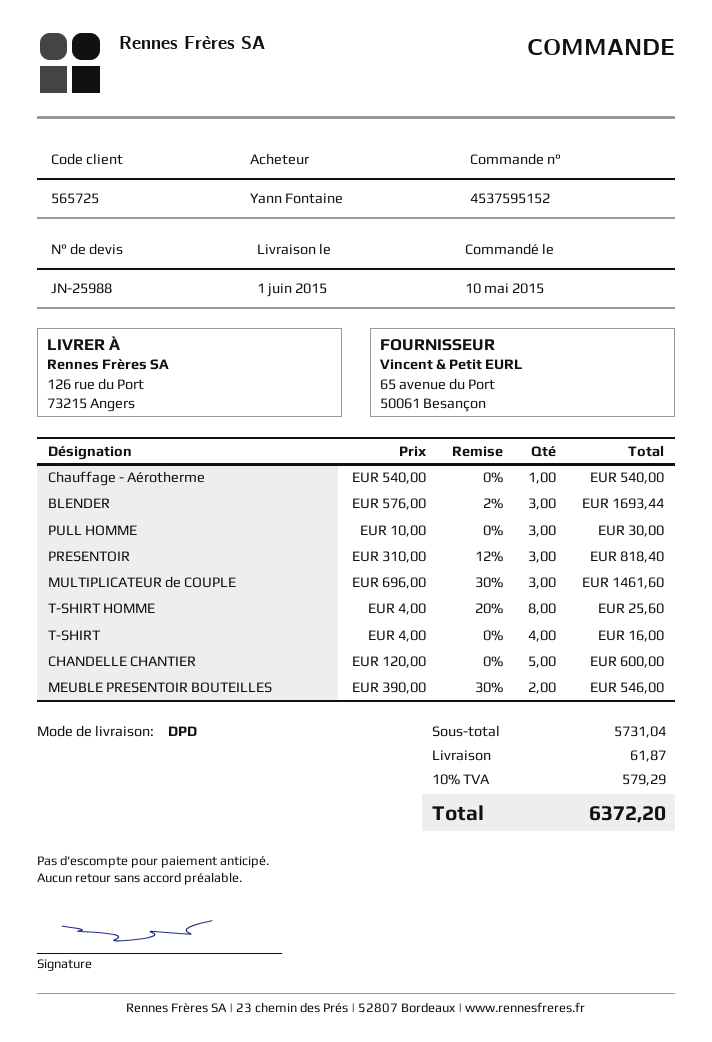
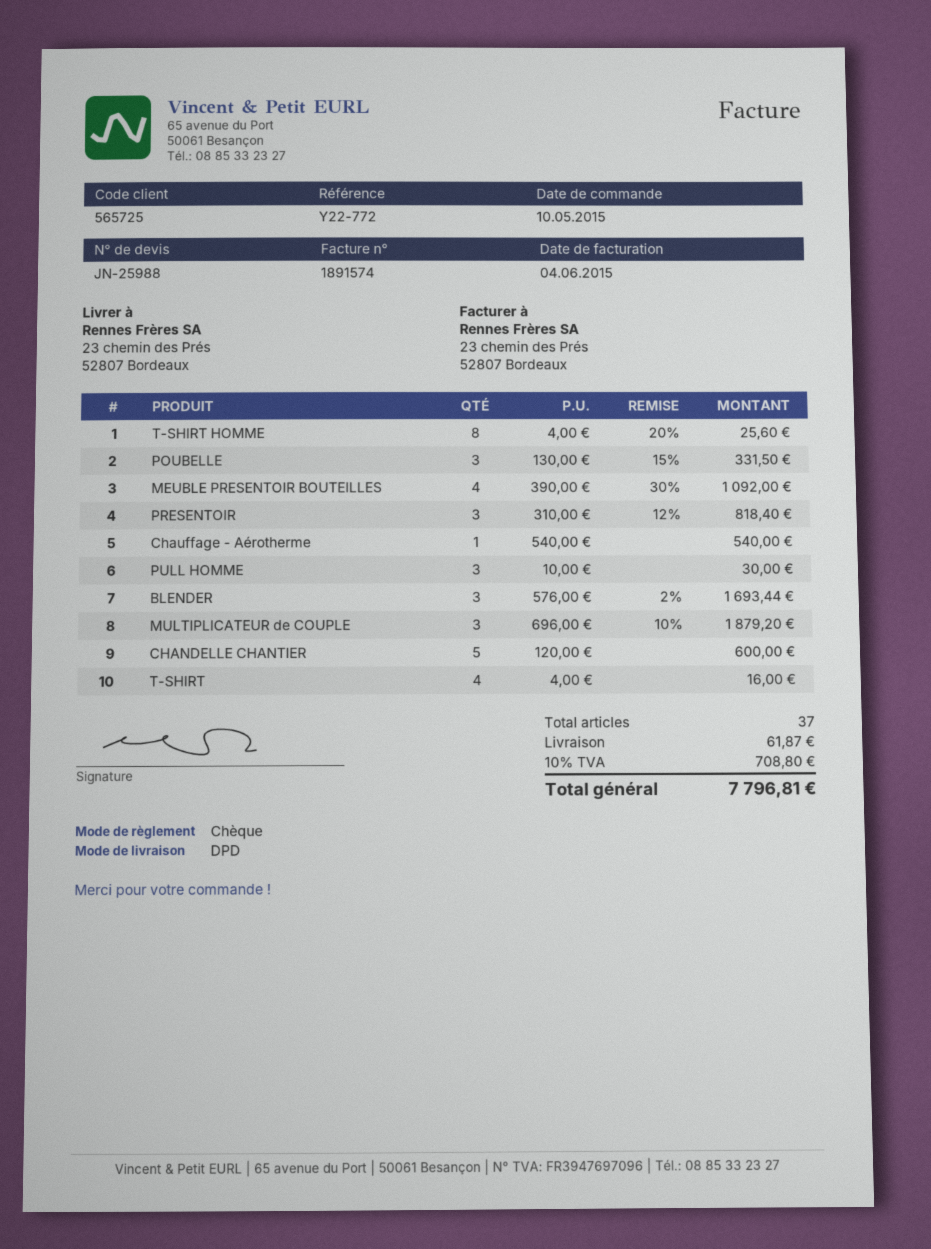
ship to: 126 rue du Port, 73215 Angers -> 23 chemin des Prés, 52807 Bordeaux
MULTIPLICATEUR de COUPLE: 3 x 696.00 - 30% = 1461.60 -> 3 x 696.00 - 10% = 1879.20
MEUBLE PRESENTOIR BOUTEILLES: 2 x 390.00 - 30% = 546.00 -> 4 x 390.00 - 30% = 1092.00
POUBELLE: none -> 3 x 130.00 - 15% = 331.50
tax: 10% = 579.29 -> 10% = 708.80
total: 6372.20 -> 7796.81

